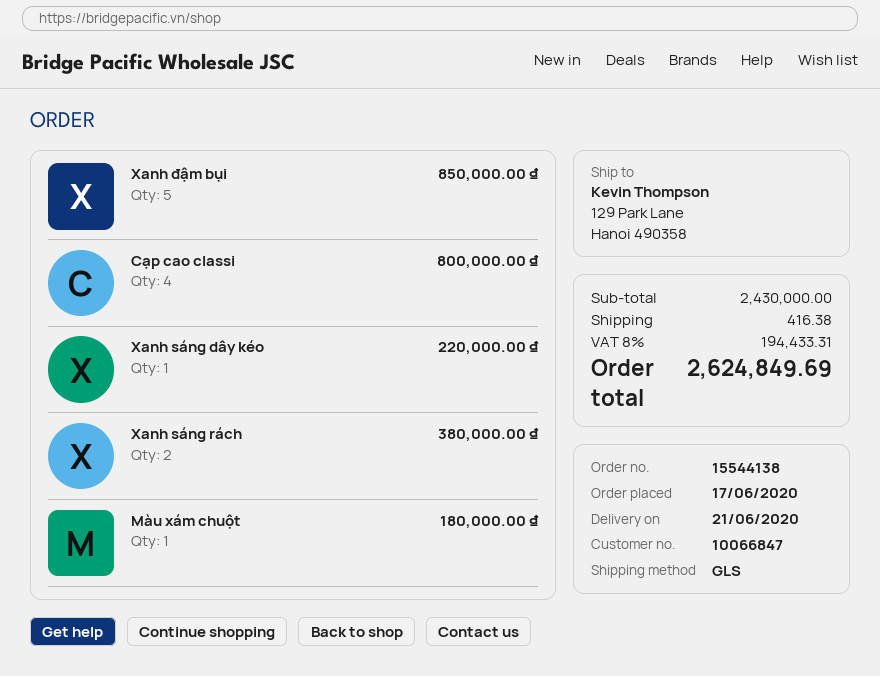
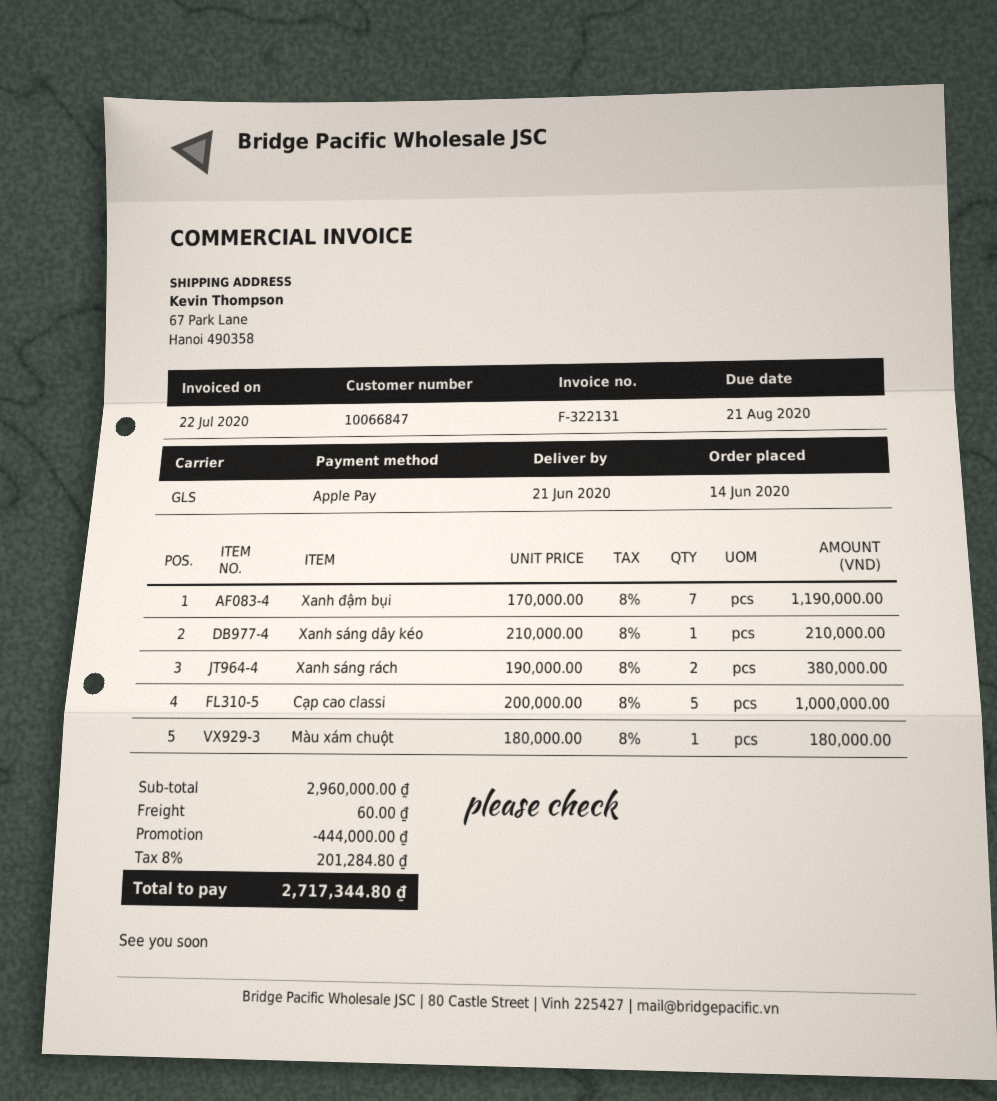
order date: 2020-06-17 -> 2020-06-14
ship to: 129 Park Lane, Hanoi 490358 -> 67 Park Lane, Hanoi 490358
Xanh đậm bụi: 5 for 850000.00 -> 7 for 1190000.00
Cạp cao classi: 4 for 800000.00 -> 5 for 1000000.00
Xanh sáng dây kéo: 1 for 220000.00 -> 1 for 210000.00
subtotal: 2430000.00 -> 2960000.00
discount: none -> 444000.00
shipping: 416.38 -> 60.00
tax: 8% = 194433.31 -> 8% = 201284.80
total: 2624849.69 -> 2717344.80

